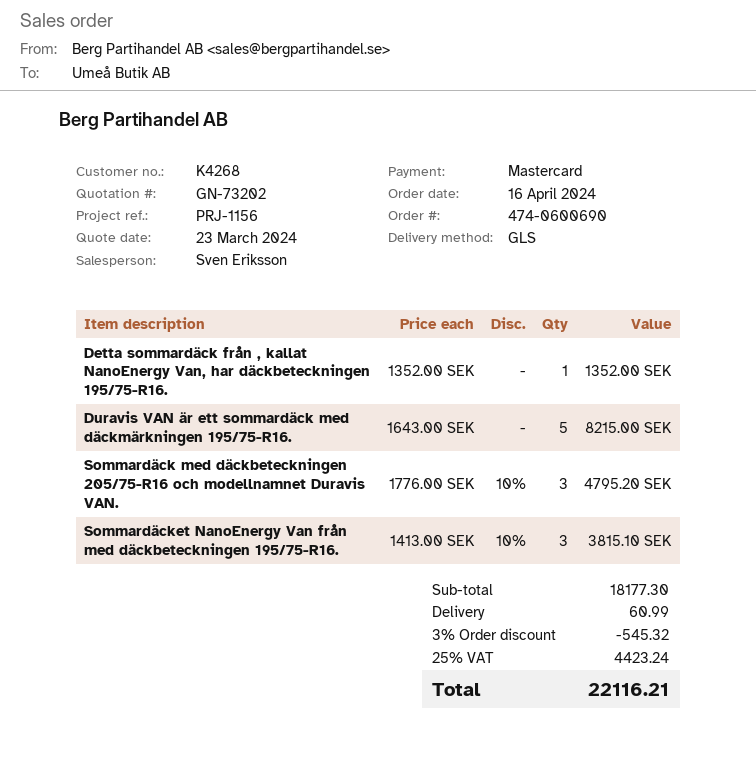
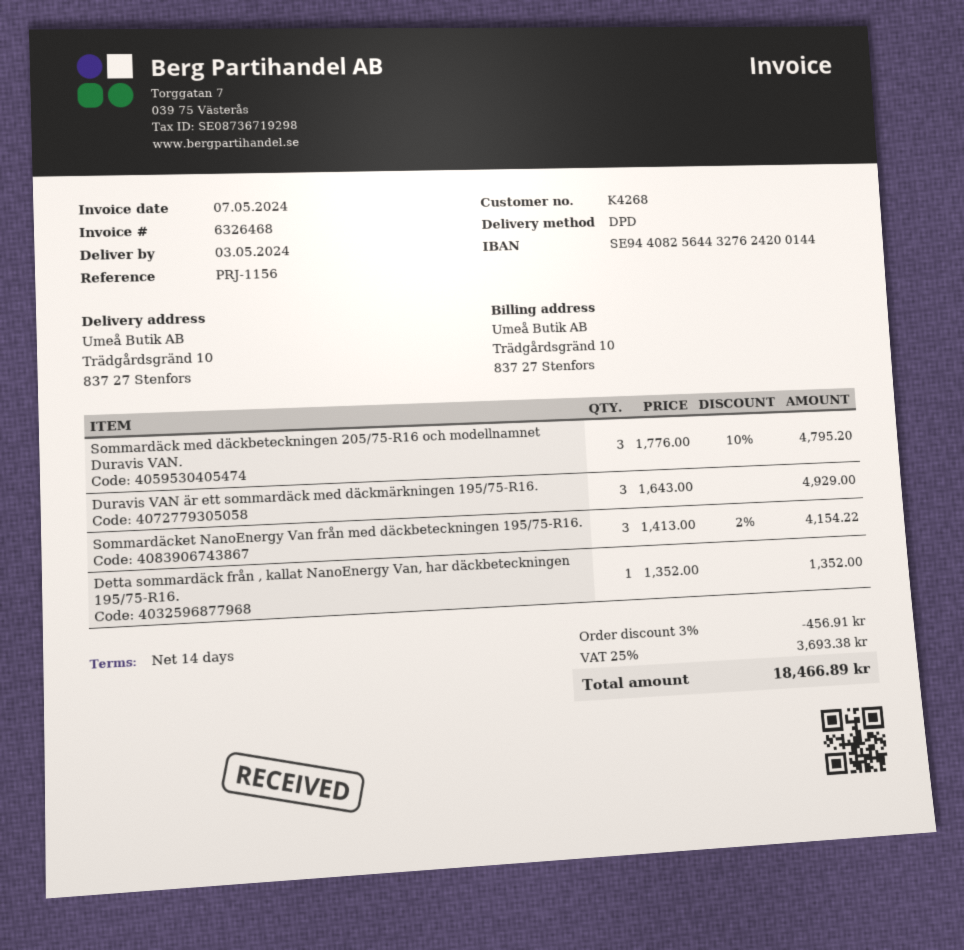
shipping method: GLS -> DPD
Duravis VAN är ett sommardäck med däckmärkningen 195/75-R16.: 5 x 1643.00 = 8215.00 -> 3 x 1643.00 = 4929.00
Sommardäcket NanoEnergy Van från med däckbeteckningen 195/75-R16.: 3 x 1413.00 - 10% = 3815.10 -> 3 x 1413.00 - 2% = 4154.22
discount: 3% = 545.32 -> 3% = 456.91
shipping: 60.99 -> none
tax: 25% = 4423.24 -> 25% = 3693.38
total: 22116.21 -> 18466.89

